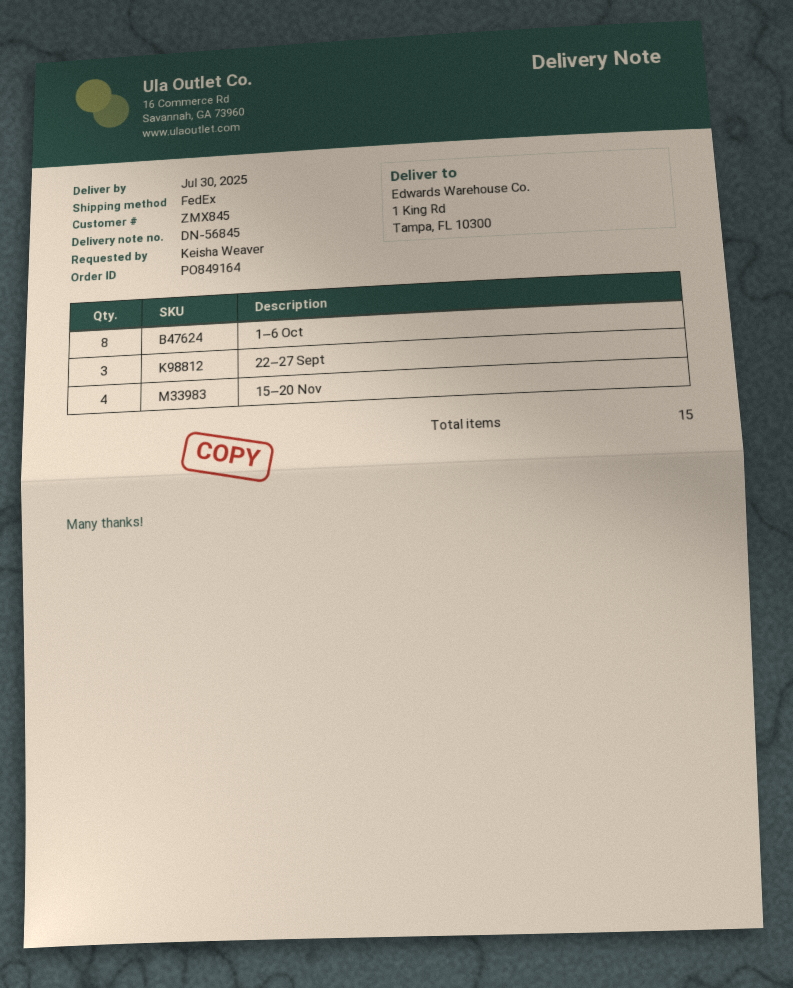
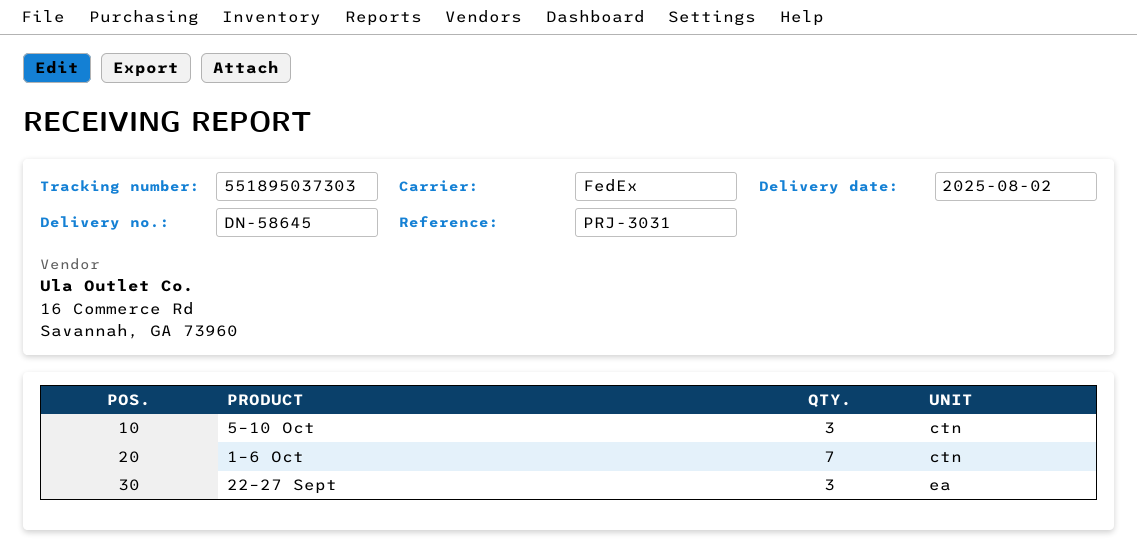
delivery note number: DN-56845 -> DN-58645
delivery date: 2025-07-30 -> 2025-08-02
1–6 Oct: 8 -> 7
15–20 Nov: 4 -> none
5–10 Oct: none -> 3

